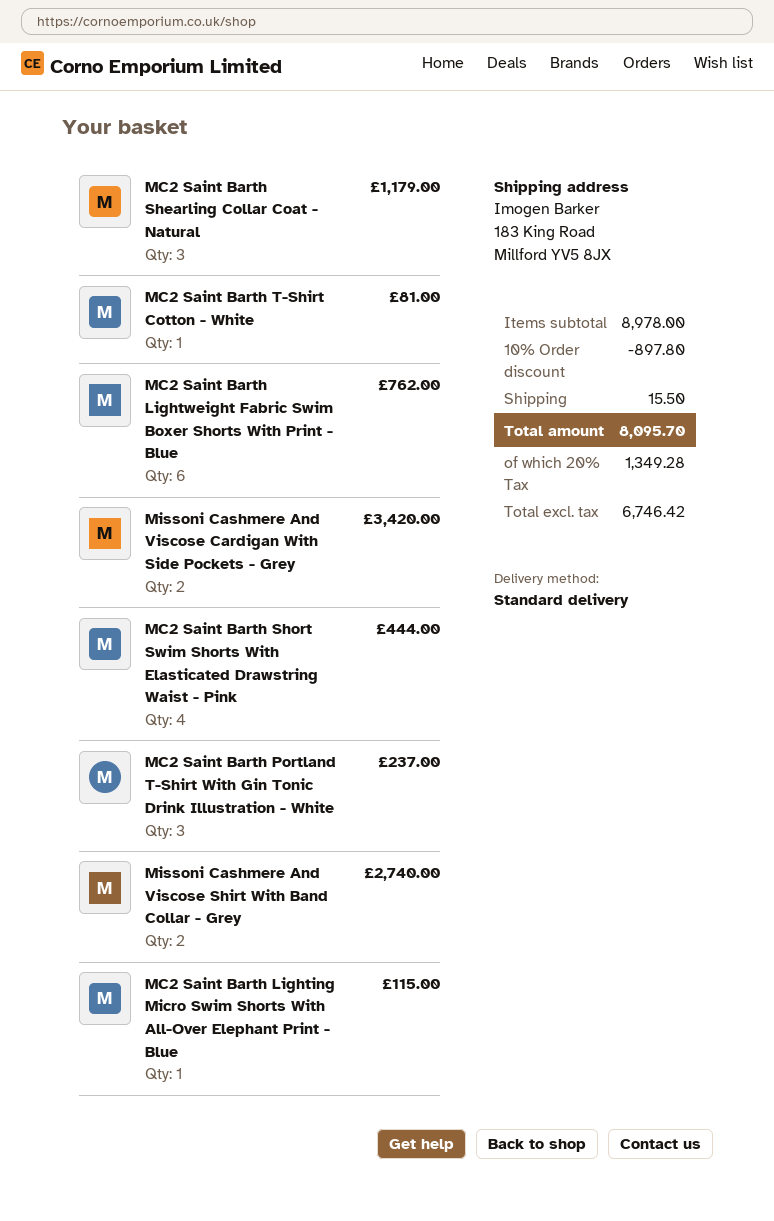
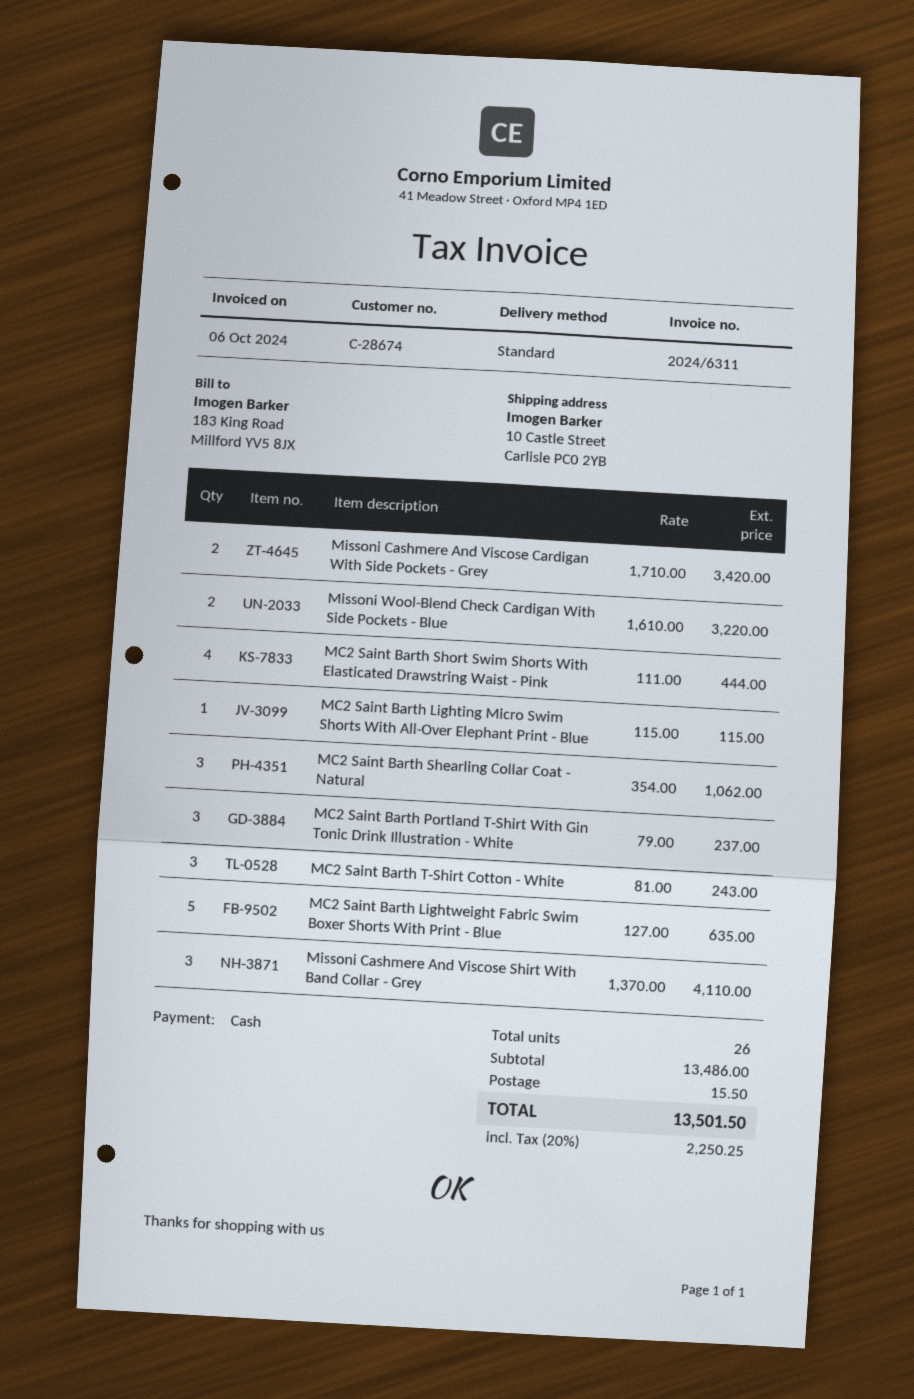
ship to: 183 King Road, Millford YV5 8JX -> 10 Castle Street, Carlisle PC0 2YB
MC2 Saint Barth Shearling Collar Coat - Natural: 3 for 1179.00 -> 3 for 1062.00
MC2 Saint Barth T-Shirt Cotton - White: 1 for 81.00 -> 3 for 243.00
MC2 Saint Barth Lightweight Fabric Swim Boxer Shorts With Print - Blue: 6 for 762.00 -> 5 for 635.00
Missoni Cashmere And Viscose Shirt With Band Collar - Grey: 2 for 2740.00 -> 3 for 4110.00
Missoni Wool-Blend Check Cardigan With Side Pockets - Blue: none -> 2 for 3220.00
subtotal: 8978.00 -> 13486.00
discount: 10% = 897.80 -> none
tax: 20% = 1349.28 -> 20% = 2250.25
total: 8095.70 -> 13501.50

